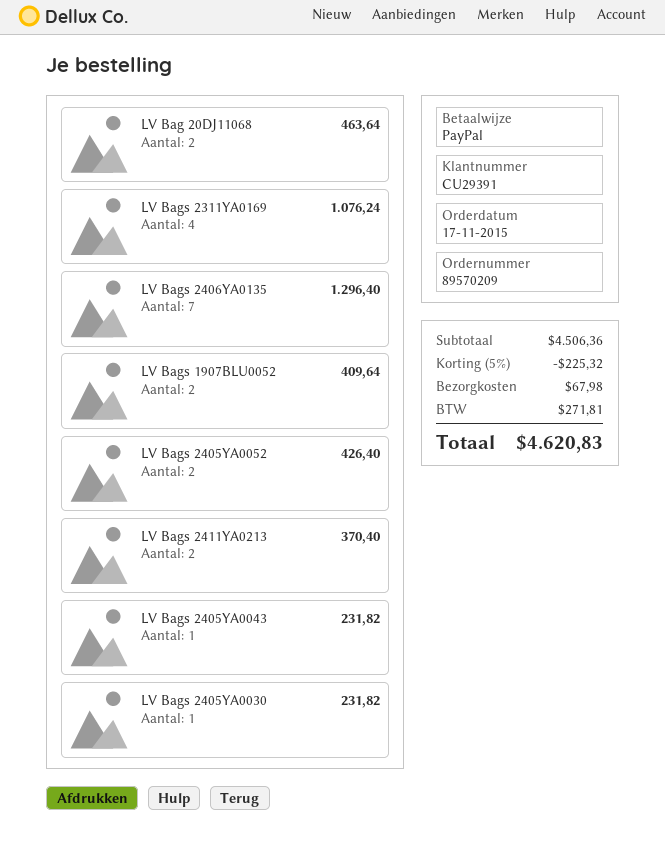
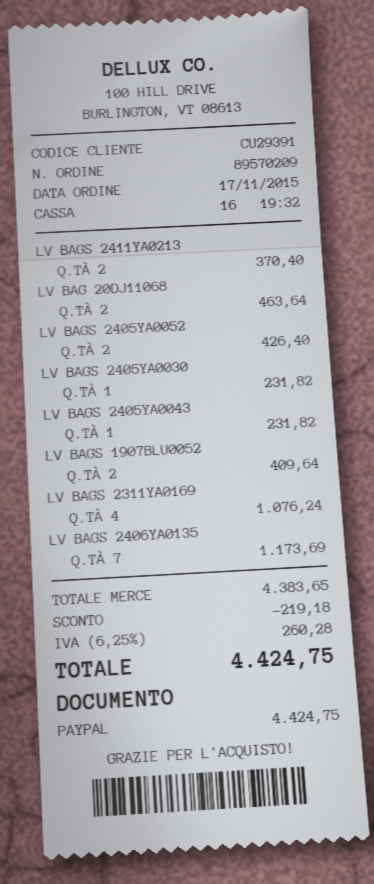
LV Bags 2406YA0135: 7 for 1296.40 -> 7 for 1173.69
subtotal: 4506.36 -> 4383.65
discount: 225.32 -> 219.18
shipping: 67.98 -> none
tax: 271.81 -> 260.28
total: 4620.83 -> 4424.75

